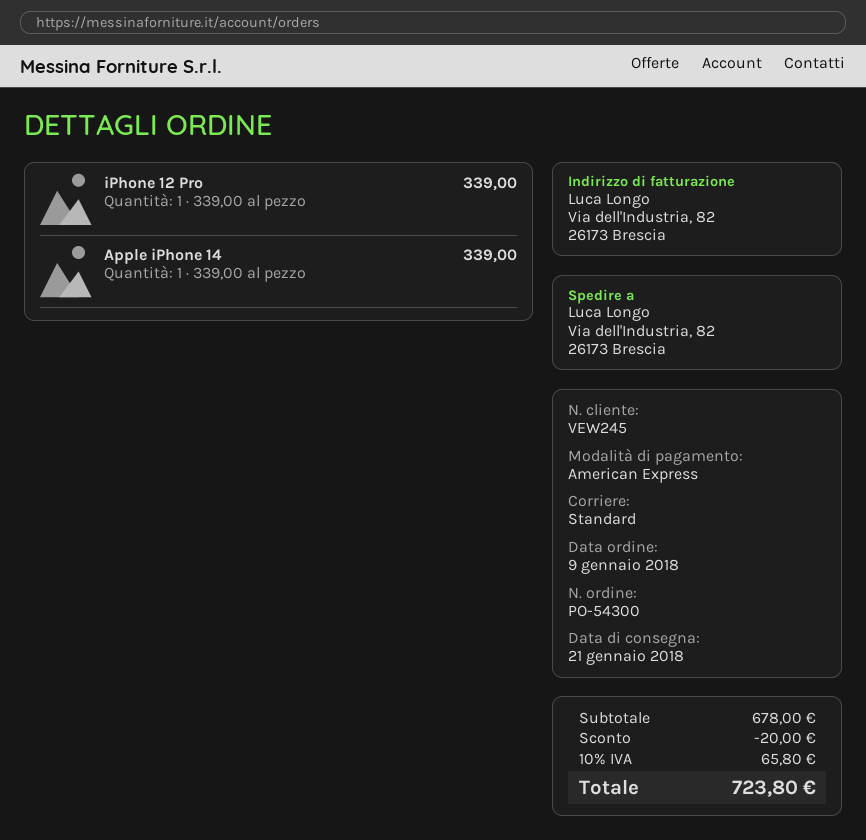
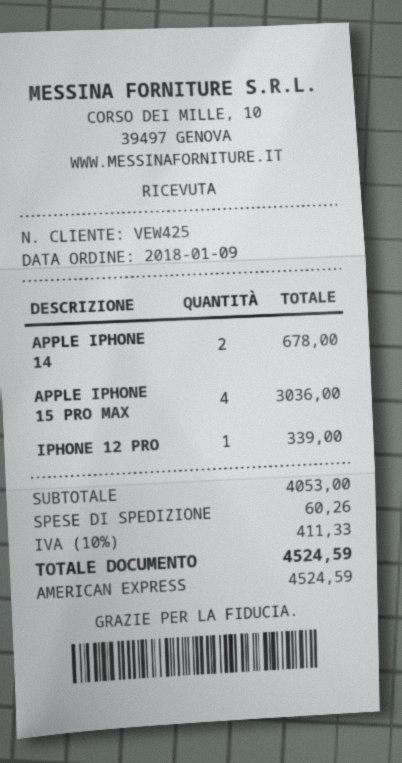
customer number: VEW245 -> VEW425
Apple iPhone 14: 1 for 339.00 -> 2 for 678.00
APPLE IPHONE 15 PRO MAX: none -> 4 for 3036.00
subtotal: 678.00 -> 4053.00
discount: 20.00 -> none
shipping: none -> 60.26
tax: 10% = 65.80 -> 10% = 411.33
total: 723.80 -> 4524.59

